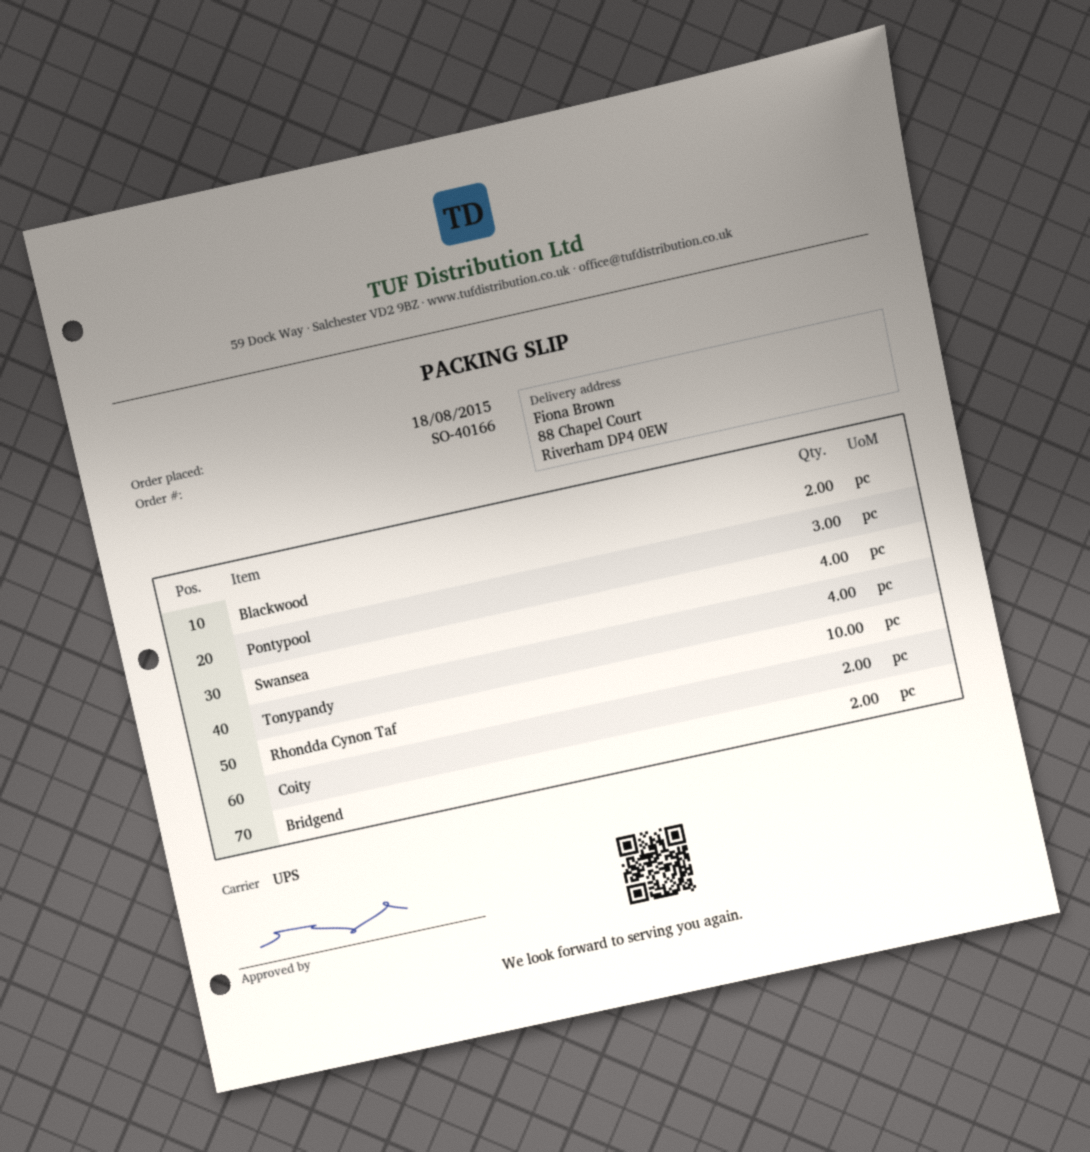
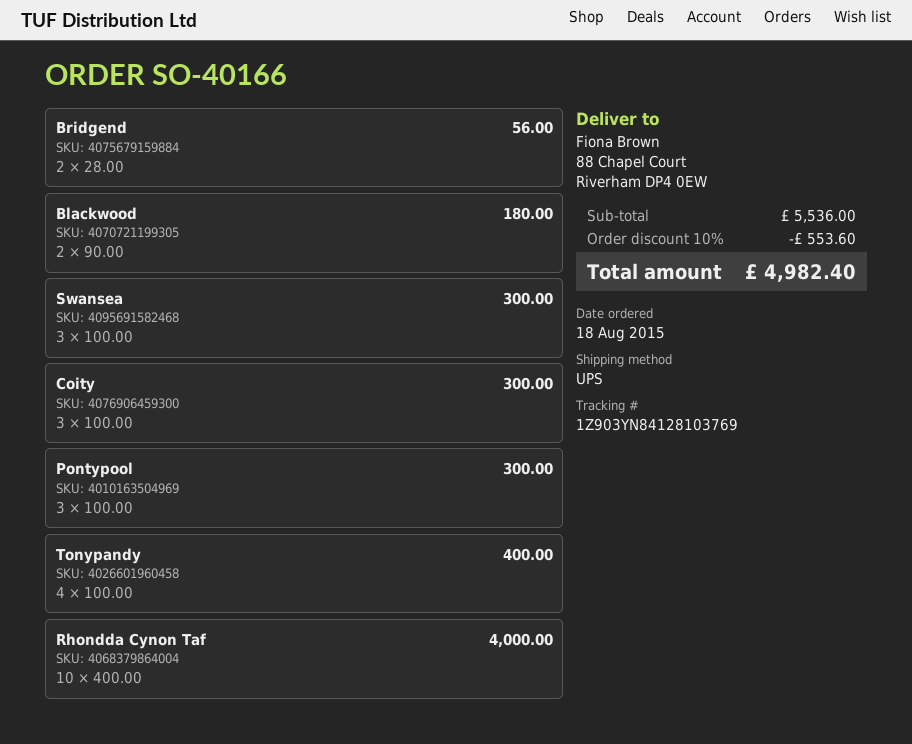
Swansea: 4 -> 3
Coity: 2 -> 3

